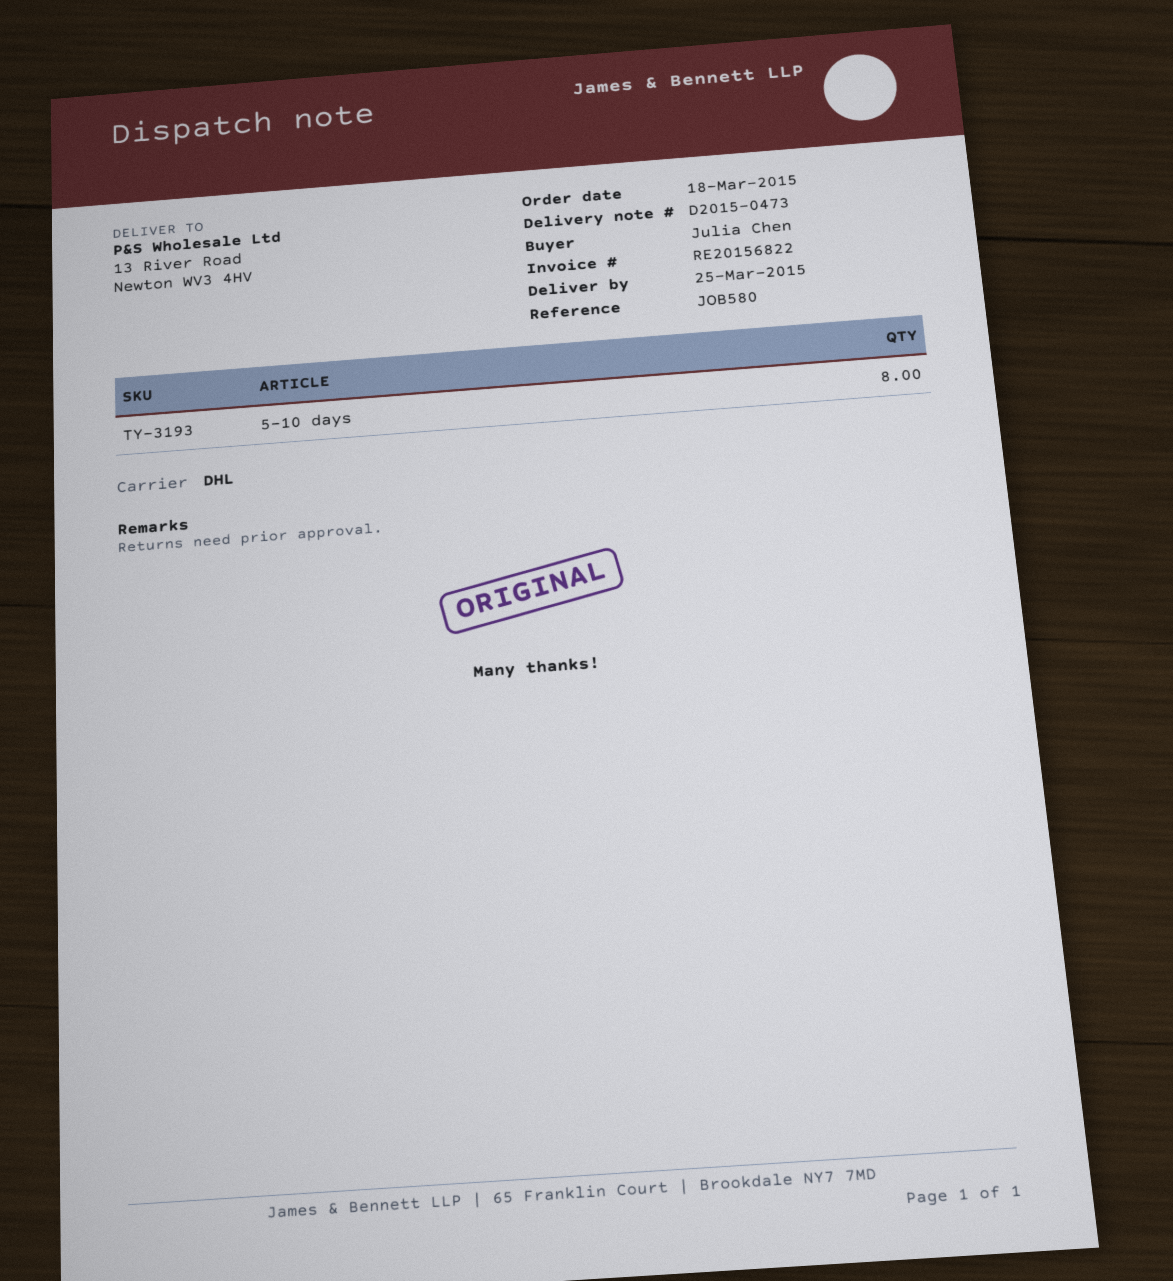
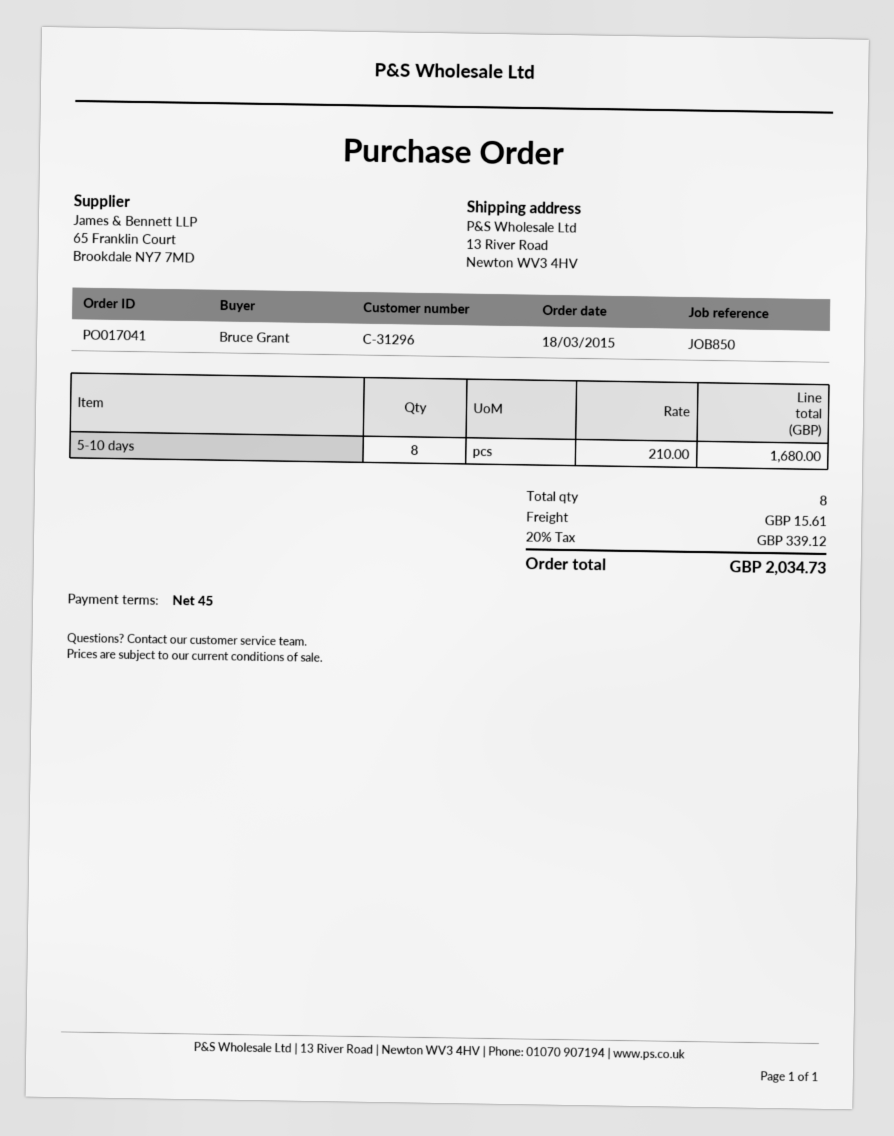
reference: JOB580 -> JOB850
ordered by: Julia Chen -> Bruce Grant

